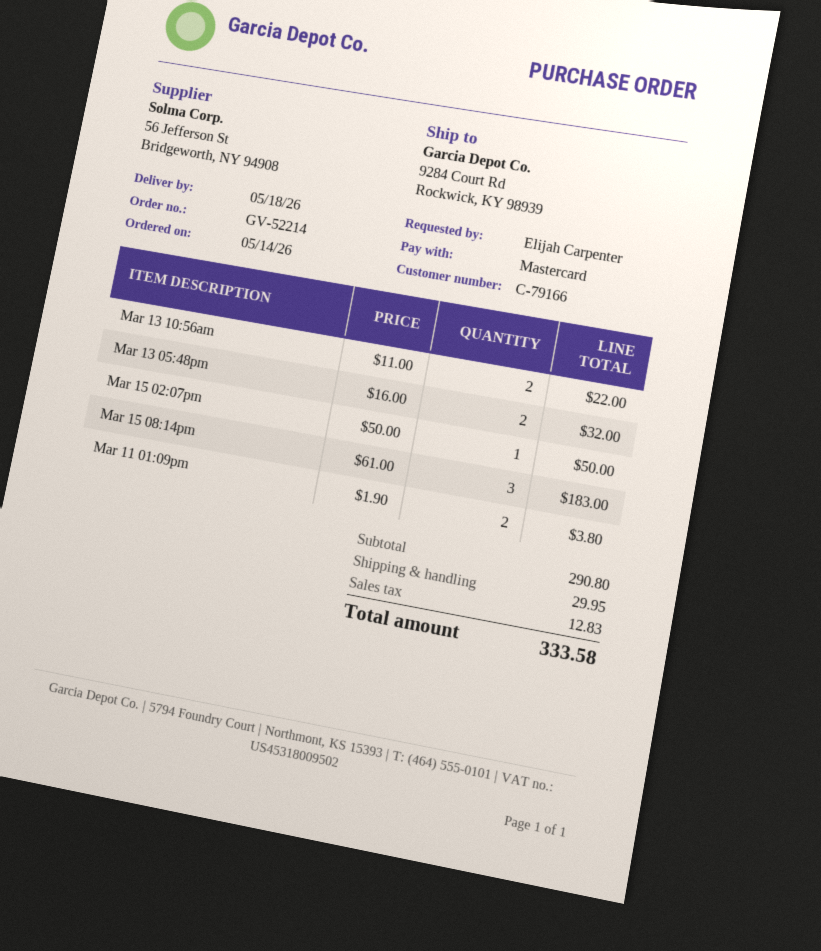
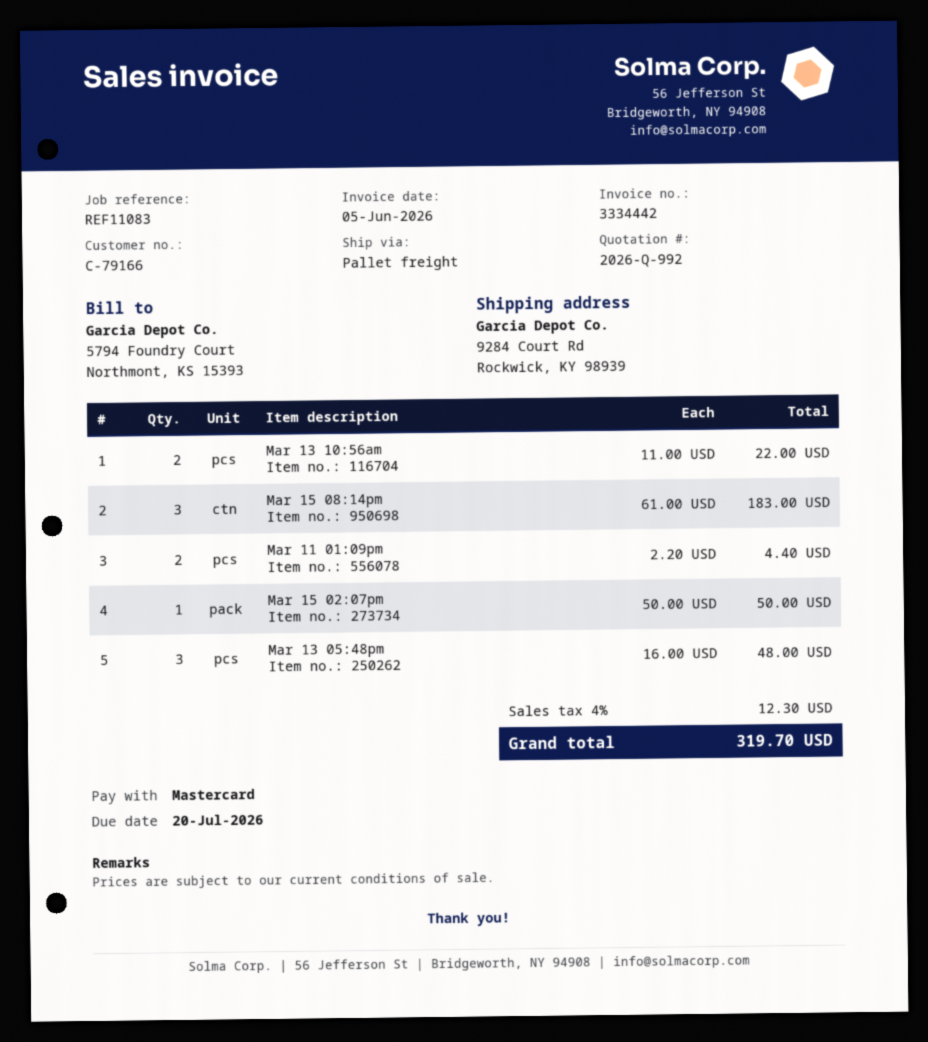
Mar 13 05:48pm: 2 x 16.00 = 32.00 -> 3 x 16.00 = 48.00
Mar 11 01:09pm: 2 x 1.90 = 3.80 -> 2 x 2.20 = 4.40
shipping: 29.95 -> none
tax: 12.83 -> 12.30
total: 333.58 -> 319.70

